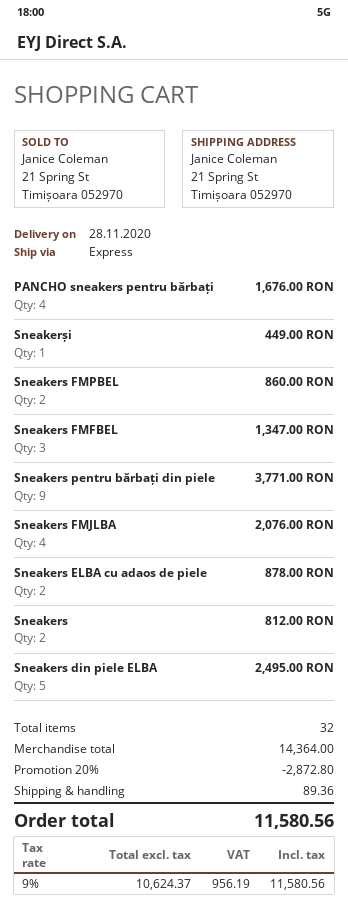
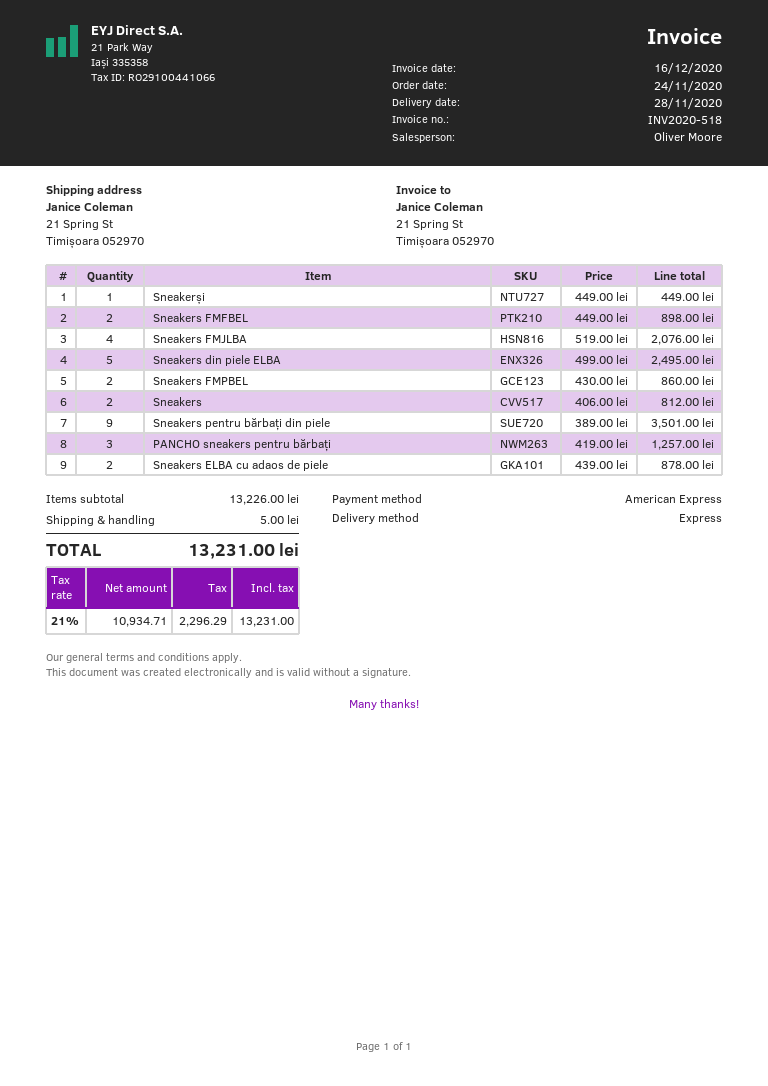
PANCHO sneakers pentru bărbați: 4 for 1676.00 -> 3 for 1257.00
Sneakers FMFBEL: 3 for 1347.00 -> 2 for 898.00
Sneakers pentru bărbați din piele: 9 for 3771.00 -> 9 for 3501.00
subtotal: 14364.00 -> 13226.00
discount: 20% = 2872.80 -> none
shipping: 89.36 -> 5.00
net: 10624.37 -> 10934.71
tax: 9% = 956.19 -> 21% = 2296.29
total: 11580.56 -> 13231.00

